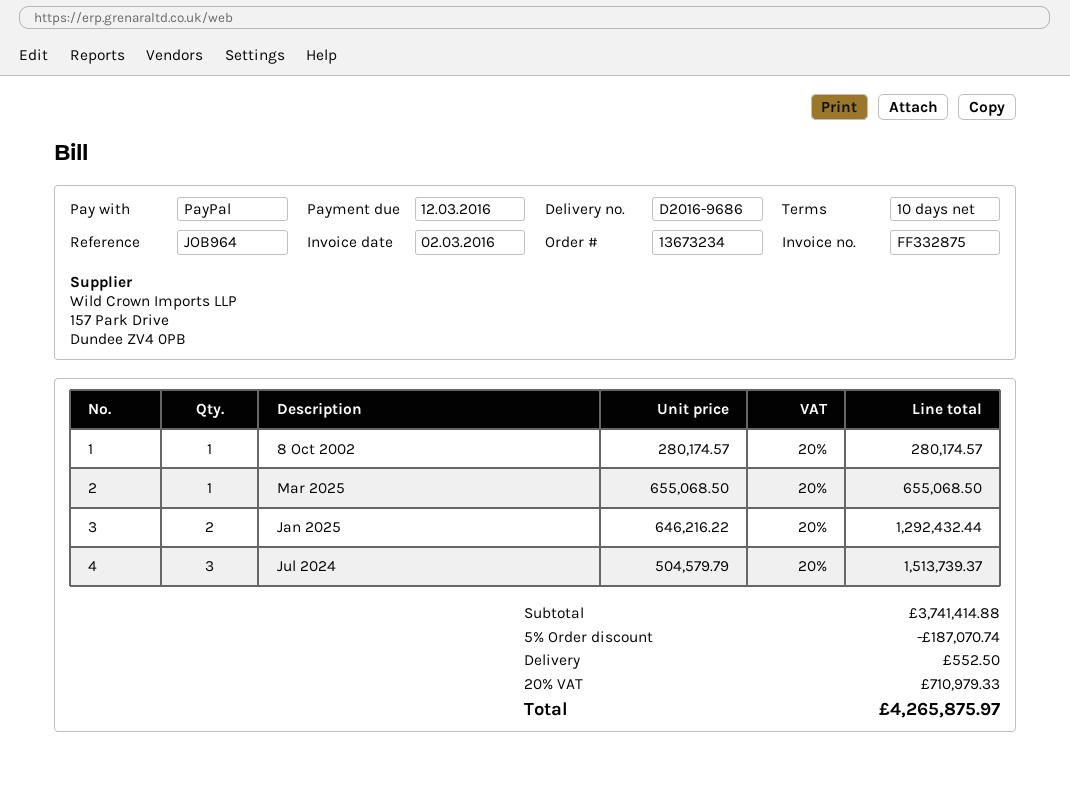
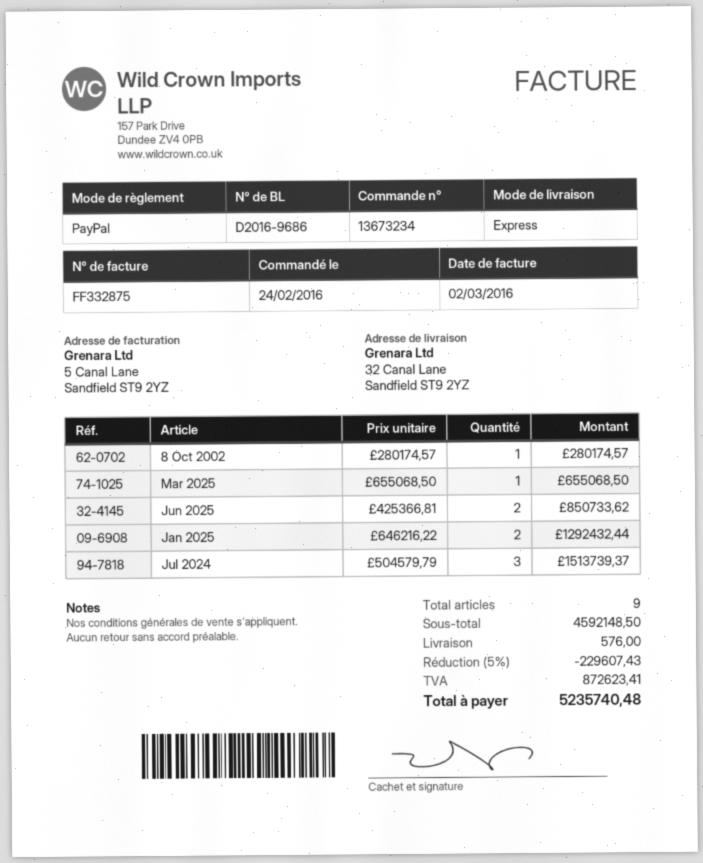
Jun 2025: none -> 2 x 425366.81 = 850733.62
subtotal: 3741414.88 -> 4592148.50
discount: 5% = 187070.74 -> 5% = 229607.43
shipping: 552.50 -> 576.00
tax: 710979.33 -> 872623.41
total: 4265875.97 -> 5235740.48

